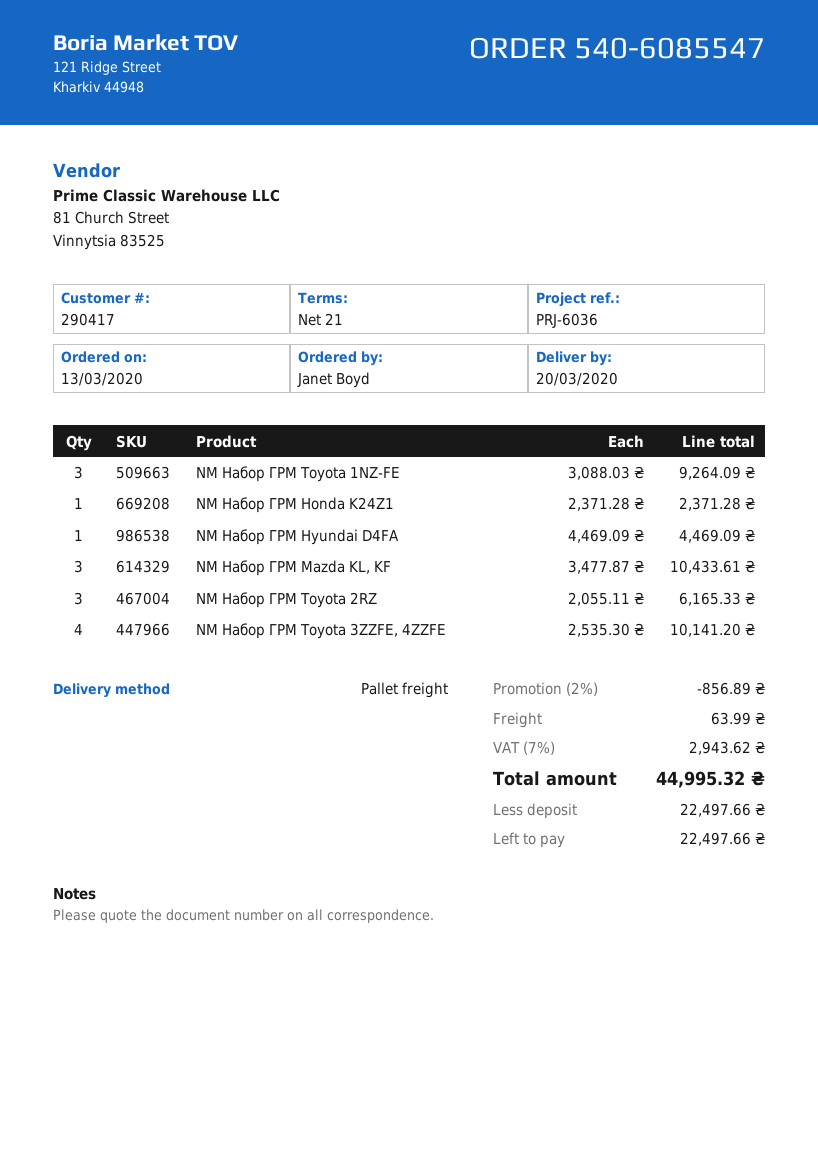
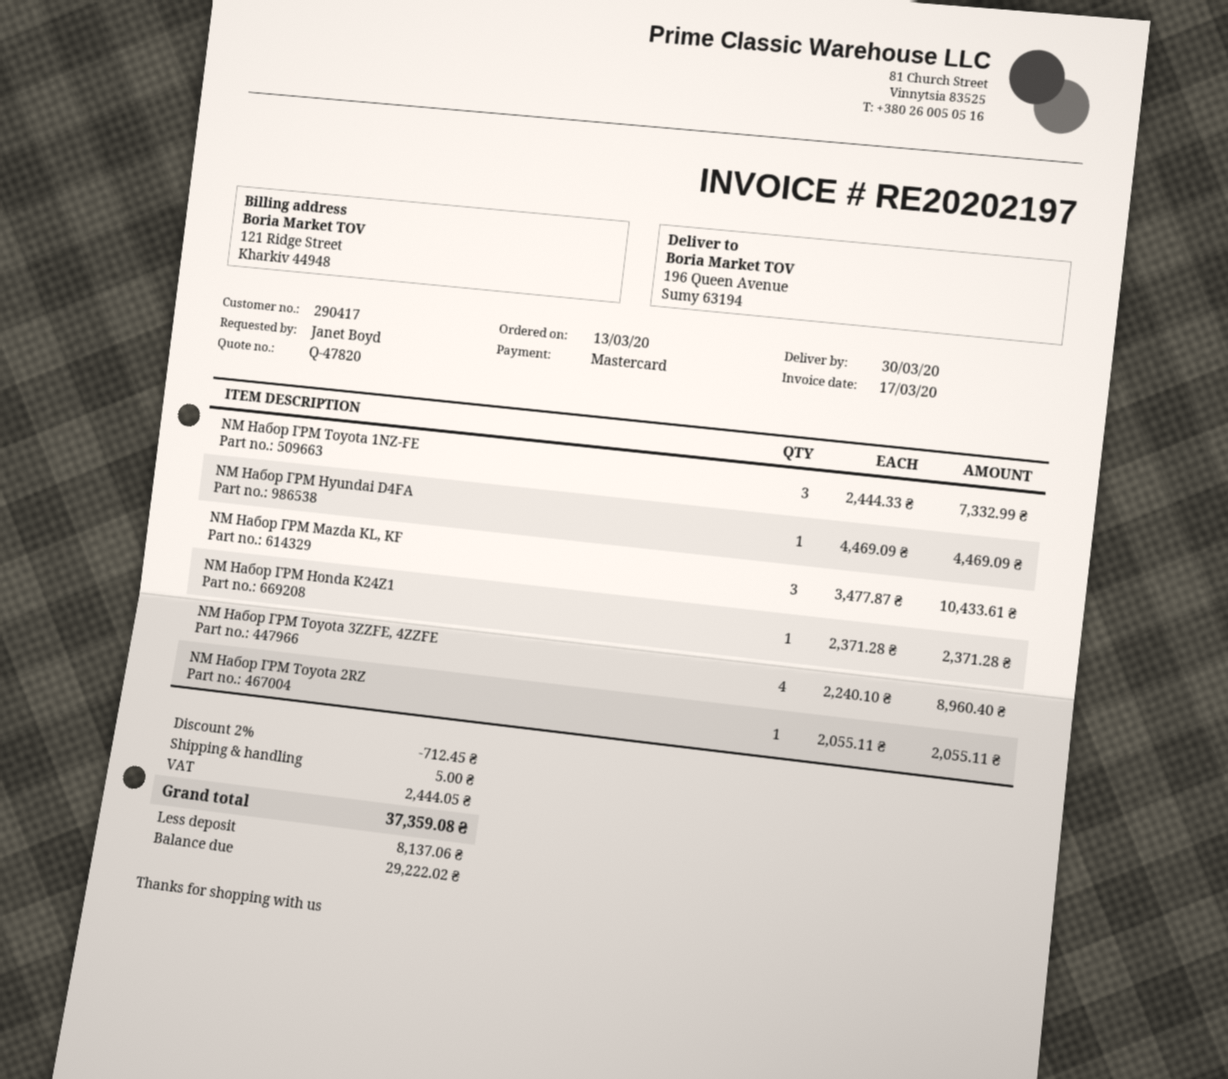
delivery date: 2020-03-20 -> 2020-03-30
NM Набор ГРМ Toyota 1NZ-FE: 3 x 3088.03 = 9264.09 -> 3 x 2444.33 = 7332.99
NM Набор ГРМ Toyota 2RZ: 3 x 2055.11 = 6165.33 -> 1 x 2055.11 = 2055.11
NM Набор ГРМ Toyota 3ZZFE, 4ZZFE: 4 x 2535.30 = 10141.20 -> 4 x 2240.10 = 8960.40
discount: 2% = 856.89 -> 2% = 712.45
shipping: 63.99 -> 5.00
tax: 2943.62 -> 2444.05
total: 44995.32 -> 37359.08
deposit: 22497.66 -> 8137.06
balance: 22497.66 -> 29222.02

